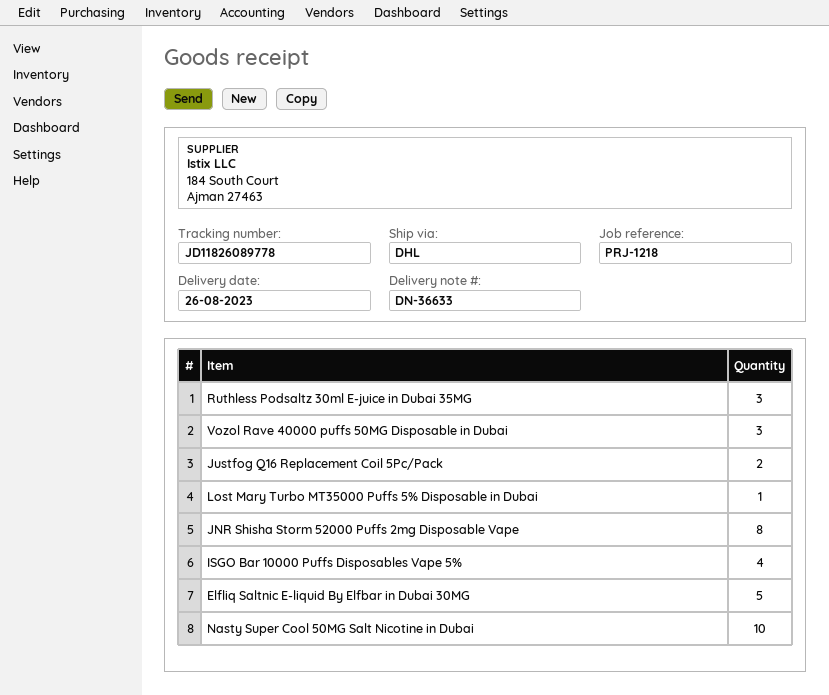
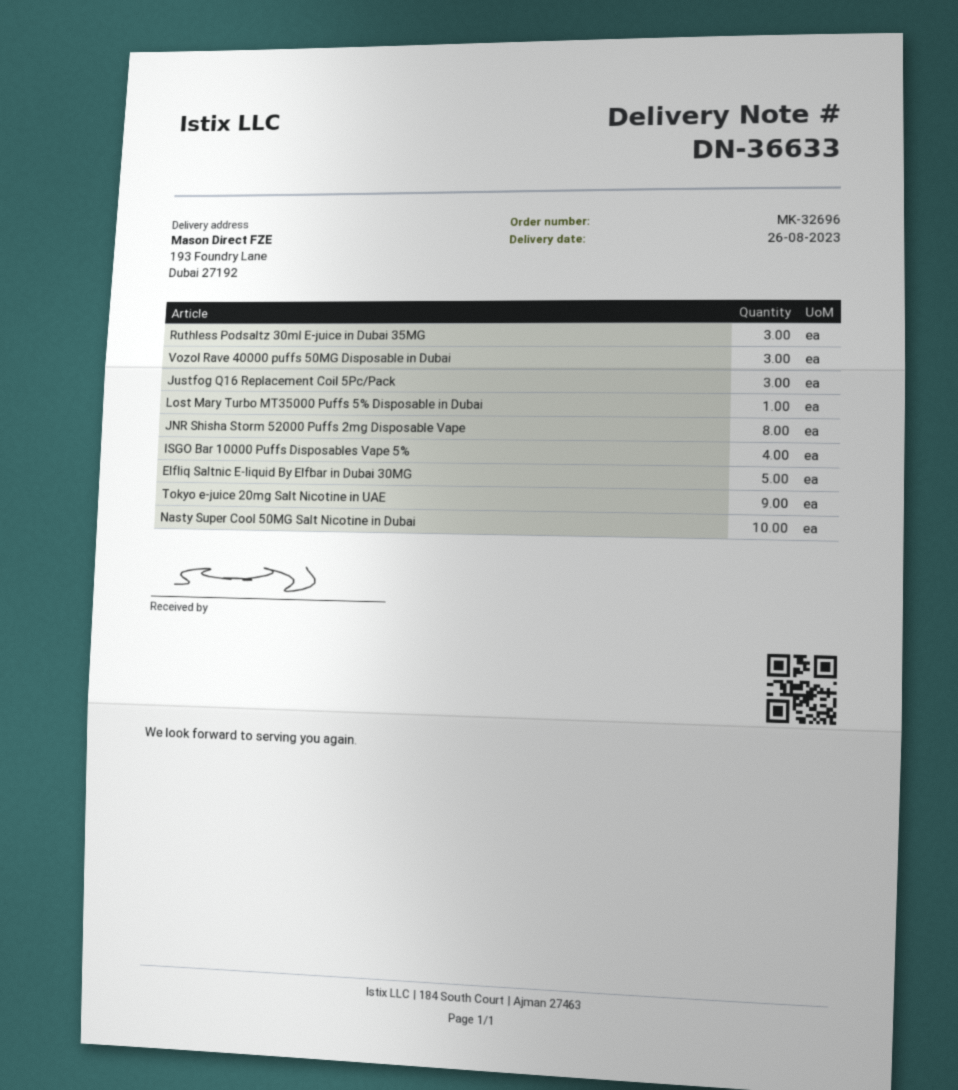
Justfog Q16 Replacement Coil 5Pc/Pack: 2 -> 3
Tokyo e-juice 20mg Salt Nicotine in UAE: none -> 9

